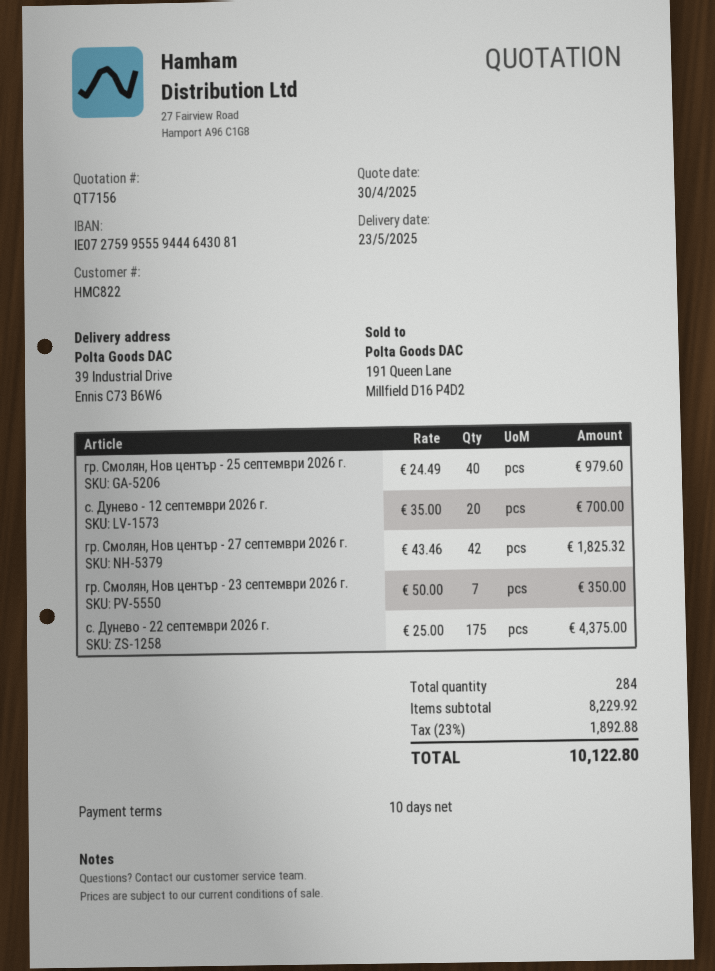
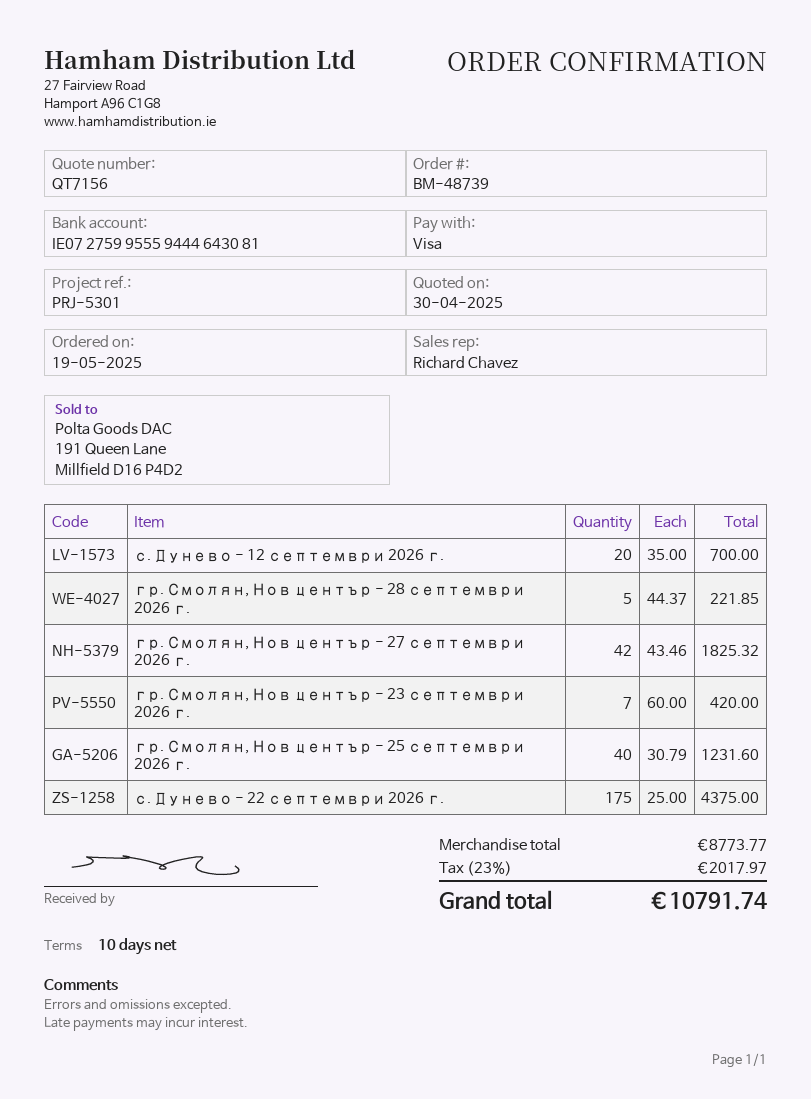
гр. Смолян, Нов център - 25 септември 2026 г.: 40 x 24.49 = 979.60 -> 40 x 30.79 = 1231.60
гр. Смолян, Нов център - 23 септември 2026 г.: 7 x 50.00 = 350.00 -> 7 x 60.00 = 420.00
гр. Смолян, Нов център - 28 септември 2026 г.: none -> 5 x 44.37 = 221.85
subtotal: 8229.92 -> 8773.77
tax: 23% = 1892.88 -> 23% = 2017.97
total: 10122.80 -> 10791.74

